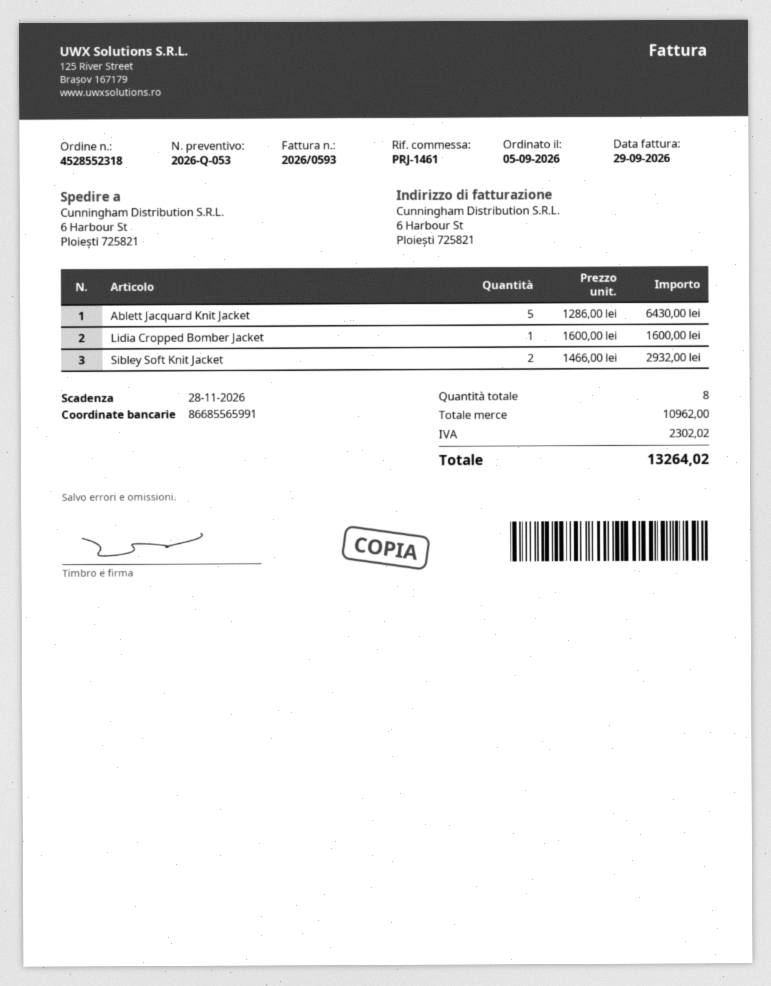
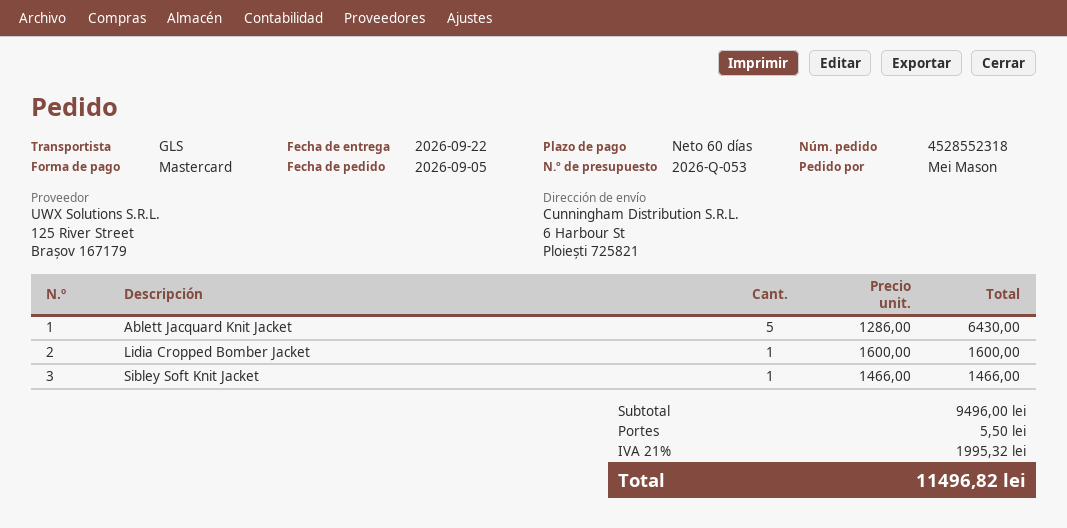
Sibley Soft Knit Jacket: 2 x 1466.00 = 2932.00 -> 1 x 1466.00 = 1466.00
subtotal: 10962.00 -> 9496.00
shipping: none -> 5.50
tax: 2302.02 -> 1995.32
total: 13264.02 -> 11496.82

